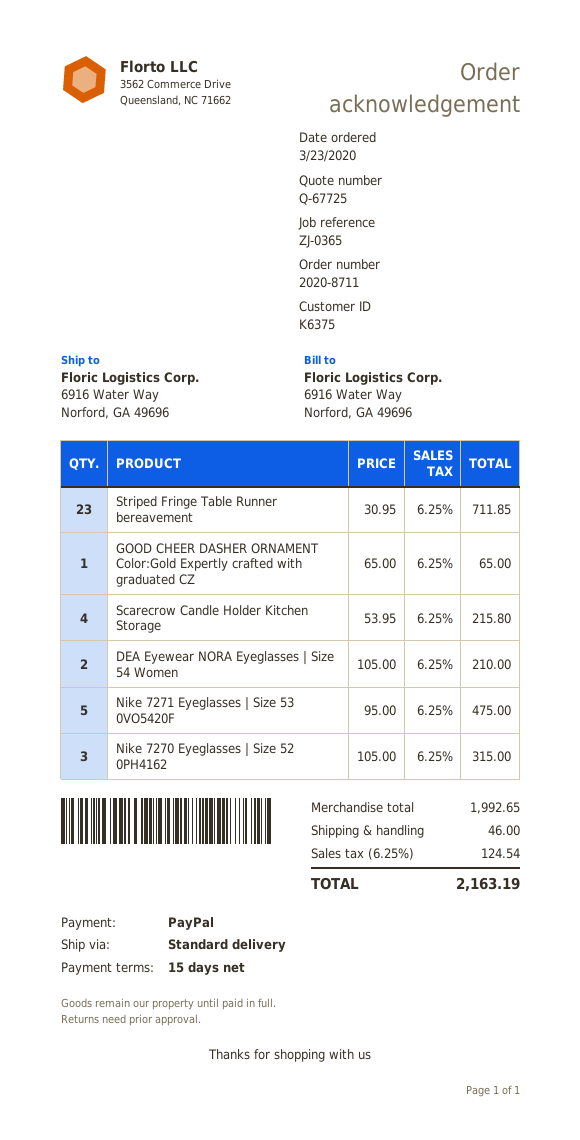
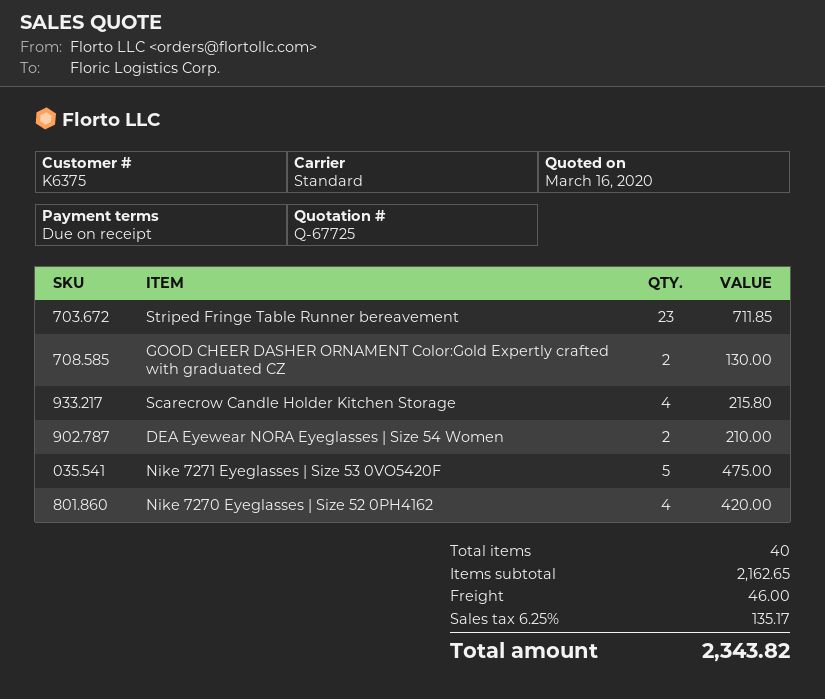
payment terms: 15 days -> on receipt
GOOD CHEER DASHER ORNAMENT Color:Gold Expertly crafted with graduated CZ: 1 for 65.00 -> 2 for 130.00
Nike 7270 Eyeglasses | Size 52 0PH4162: 3 for 315.00 -> 4 for 420.00
subtotal: 1992.65 -> 2162.65
tax: 6.25% = 124.54 -> 6.25% = 135.17
total: 2163.19 -> 2343.82

